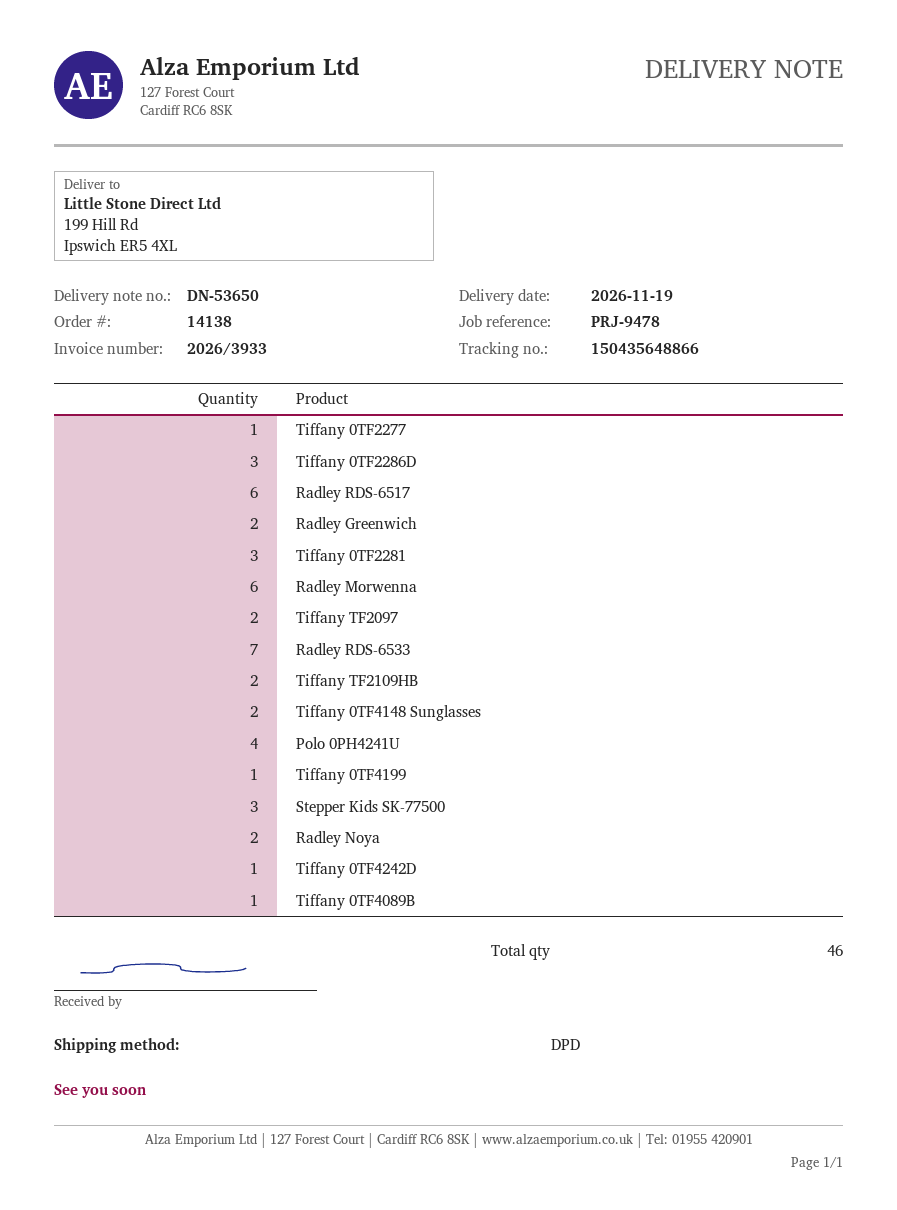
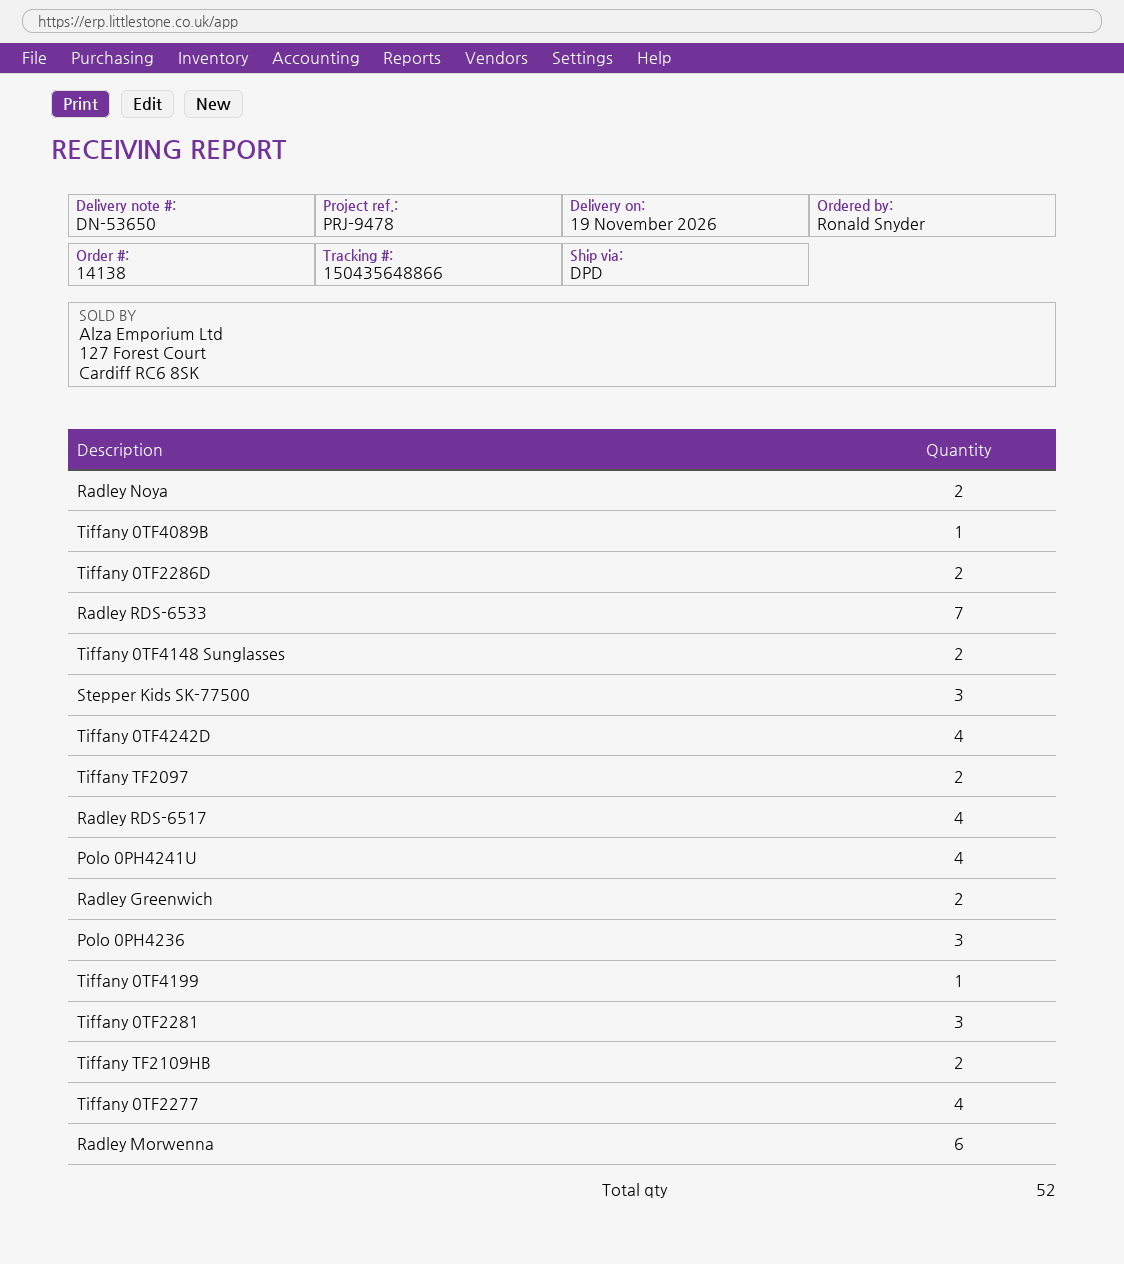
Tiffany 0TF2277: 1 -> 4
Tiffany 0TF2286D: 3 -> 2
Radley RDS-6517: 6 -> 4
Tiffany 0TF4242D: 1 -> 4
Polo 0PH4236: none -> 3
total quantity: 46 -> 52

